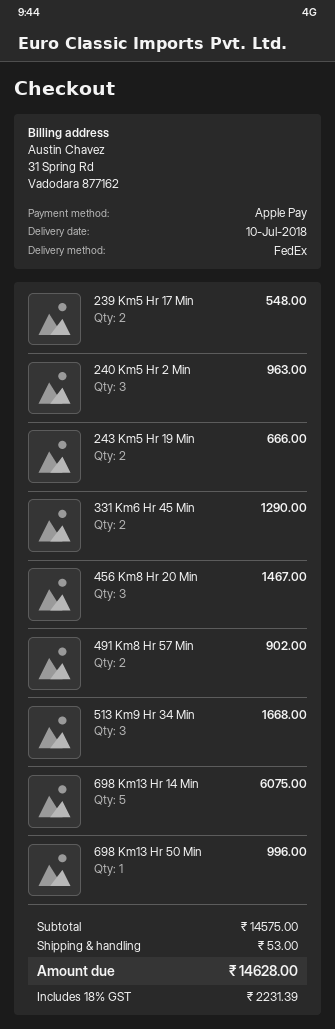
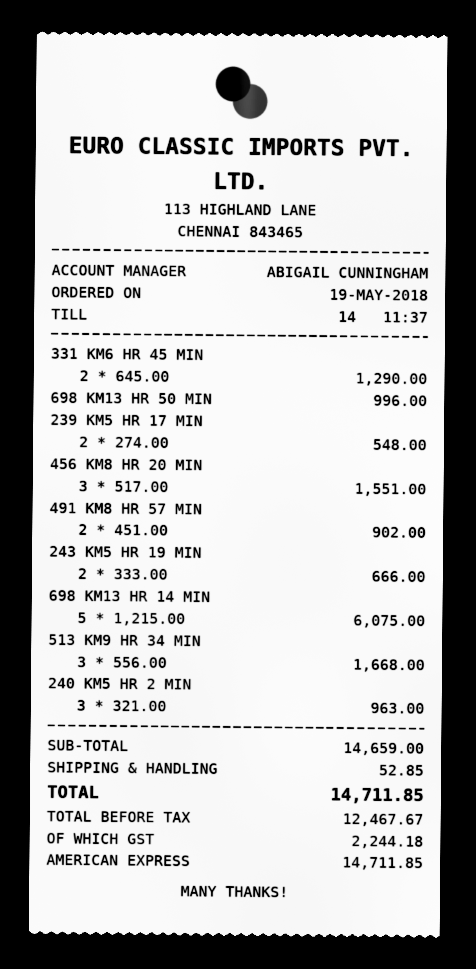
payment method: Apple Pay -> American Express
456 Km8 Hr 20 Min: 3 for 1467.00 -> 3 for 1551.00
subtotal: 14575.00 -> 14659.00
shipping: 53.00 -> 52.85
tax: 2231.39 -> 2244.18
total: 14628.00 -> 14711.85

